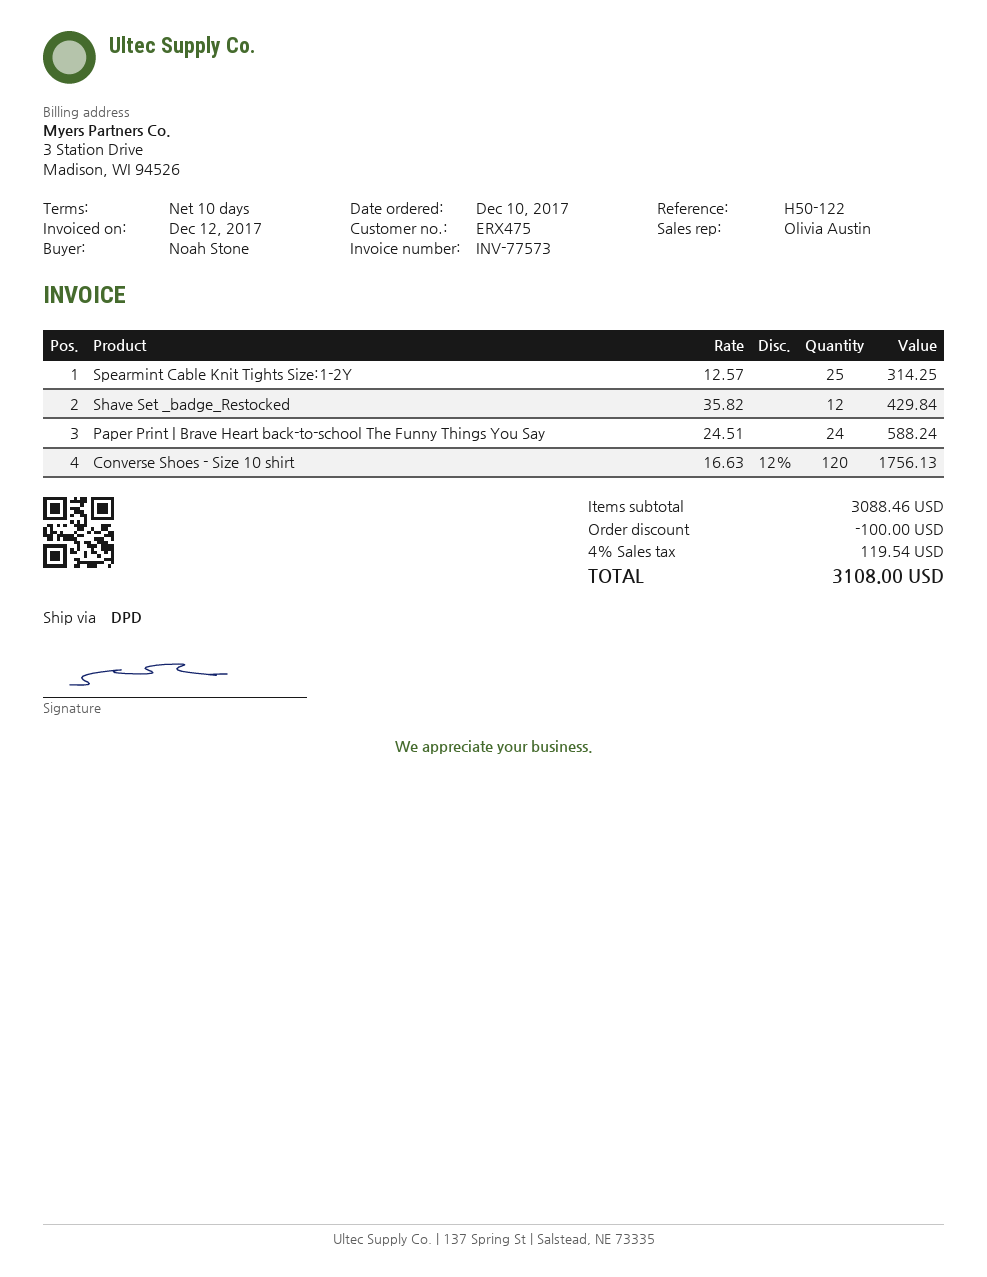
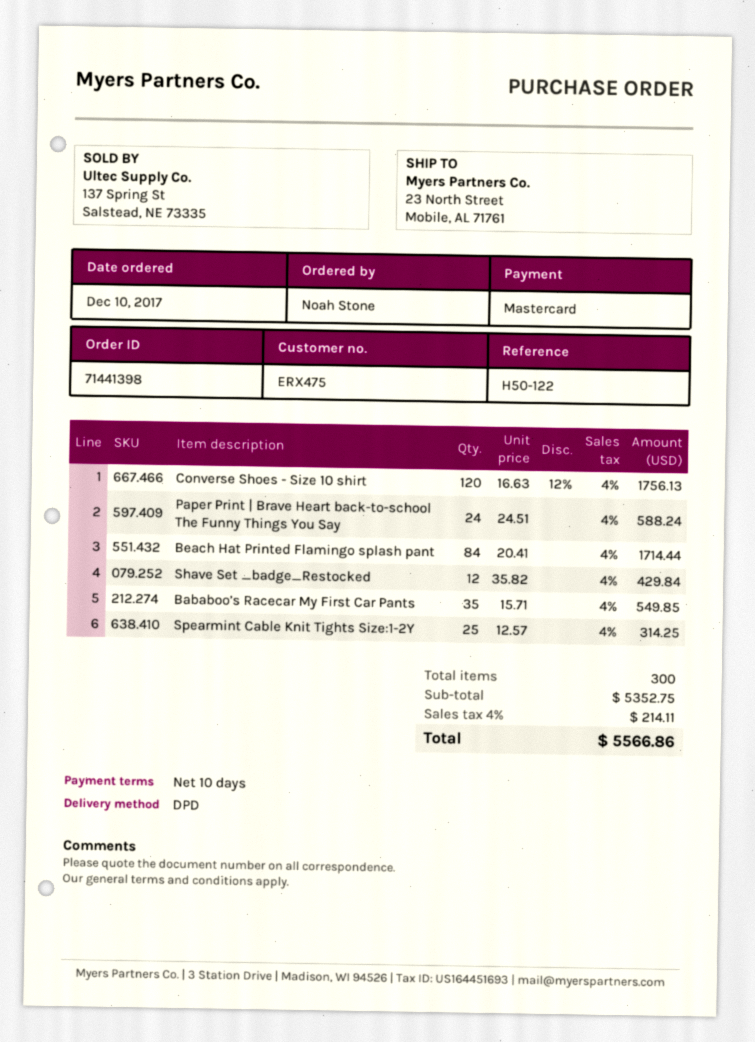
Beach Hat Printed Flamingo splash pant: none -> 84 x 20.41 = 1714.44
Bababoo’s Racecar My First Car Pants: none -> 35 x 15.71 = 549.85
subtotal: 3088.46 -> 5352.75
discount: 100.00 -> none
tax: 4% = 119.54 -> 4% = 214.11
total: 3108.00 -> 5566.86

